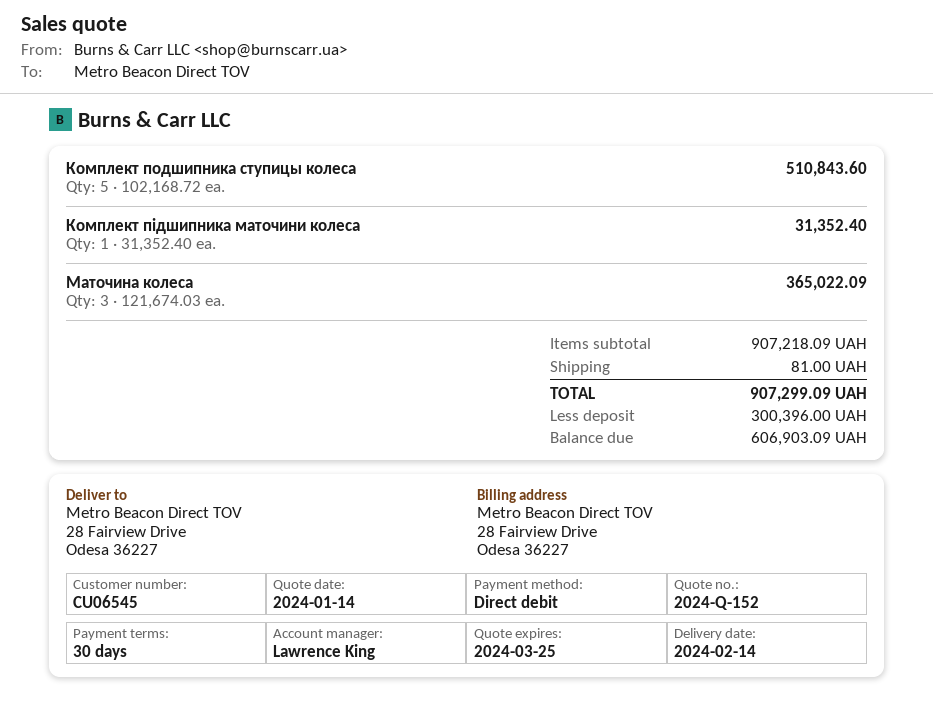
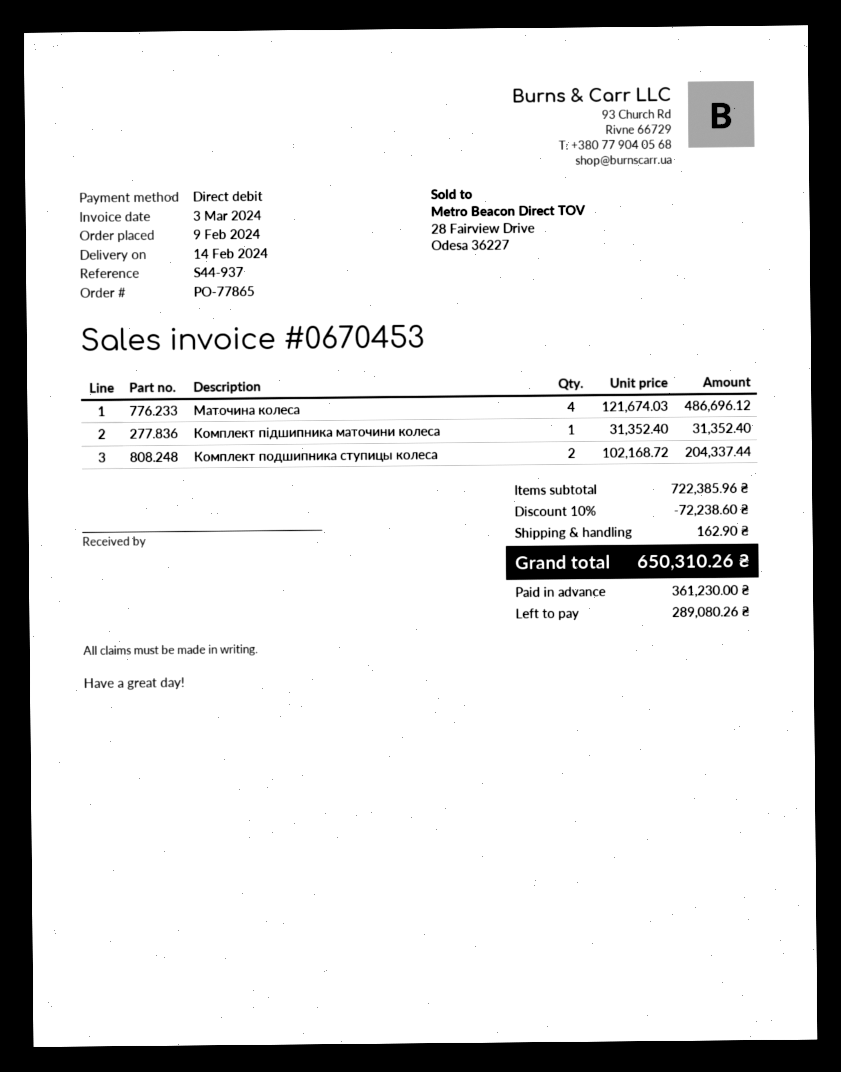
Комплект подшипника ступицы колеса: 5 x 102168.72 = 510843.60 -> 2 x 102168.72 = 204337.44
Маточина колеса: 3 x 121674.03 = 365022.09 -> 4 x 121674.03 = 486696.12
subtotal: 907218.09 -> 722385.96
discount: none -> 10% = 72238.60
shipping: 81.00 -> 162.90
total: 907299.09 -> 650310.26
deposit: 300396.00 -> 361230.00
balance: 606903.09 -> 289080.26

